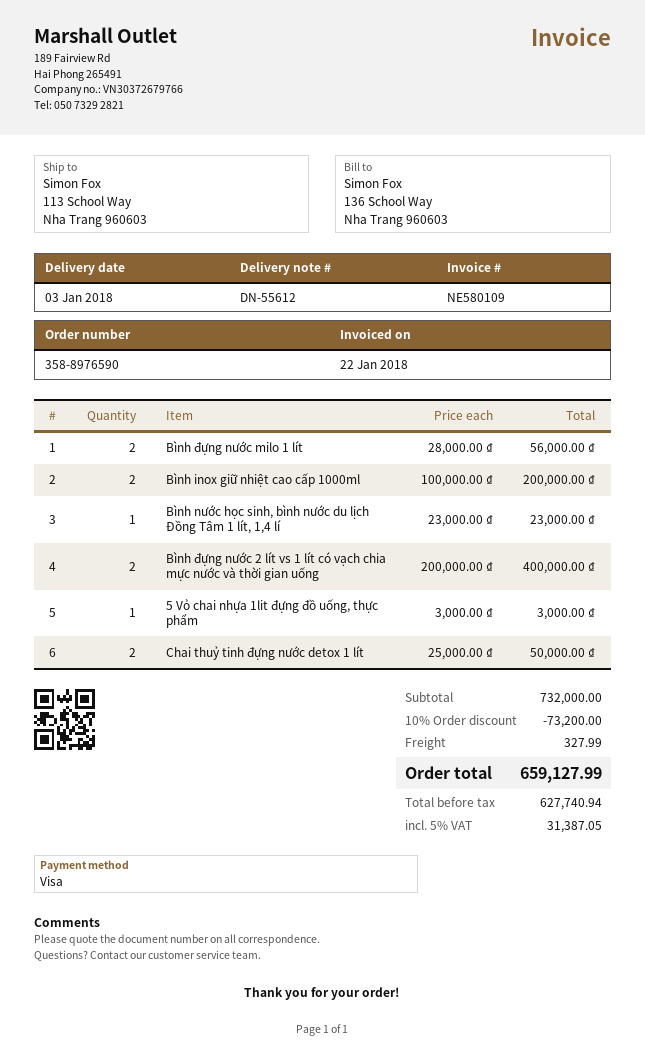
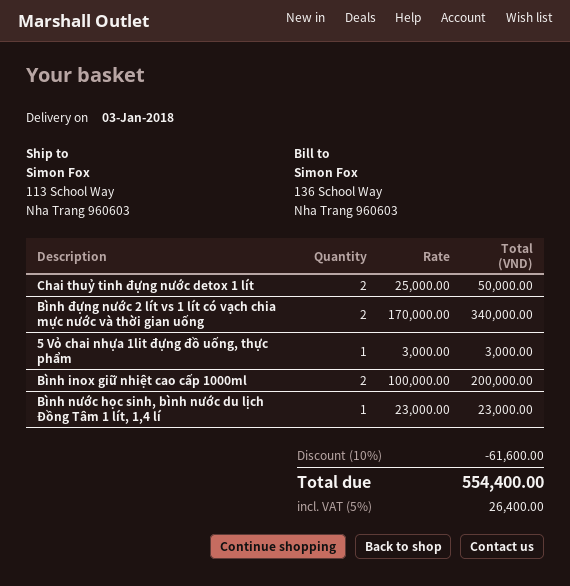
Bình đựng nước milo 1 lít: 2 x 28000.00 = 56000.00 -> none
Bình đựng nước 2 lít vs 1 lít có vạch chia mực nước và thời gian uống: 2 x 200000.00 = 400000.00 -> 2 x 170000.00 = 340000.00
discount: 10% = 73200.00 -> 10% = 61600.00
shipping: 327.99 -> none
tax: 5% = 31387.05 -> 5% = 26400.00
total: 659127.99 -> 554400.00

